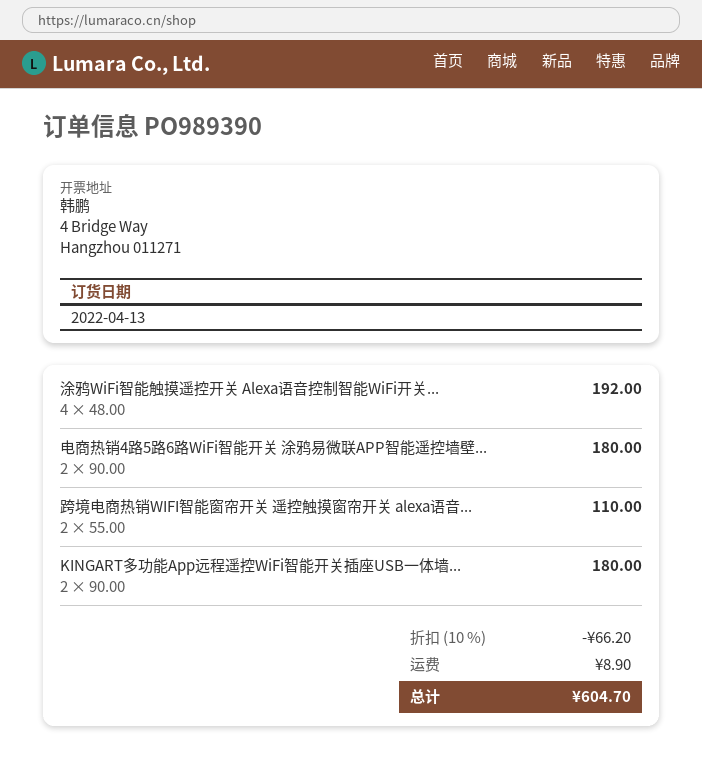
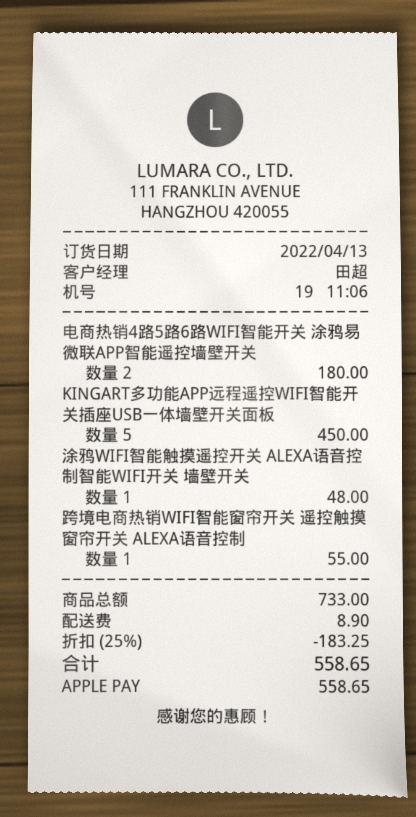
涂鸦WiFi智能触摸遥控开关 Alexa语音控制智能WiFi开关...: 4 for 192.00 -> 1 for 48.00
跨境电商热销WIFI智能窗帘开关 遥控触摸窗帘开关 alexa语音...: 2 for 110.00 -> 1 for 55.00
KINGART多功能App远程遥控WiFi智能开关插座USB一体墙...: 2 for 180.00 -> 5 for 450.00
discount: 10% = 66.20 -> 25% = 183.25
total: 604.70 -> 558.65

